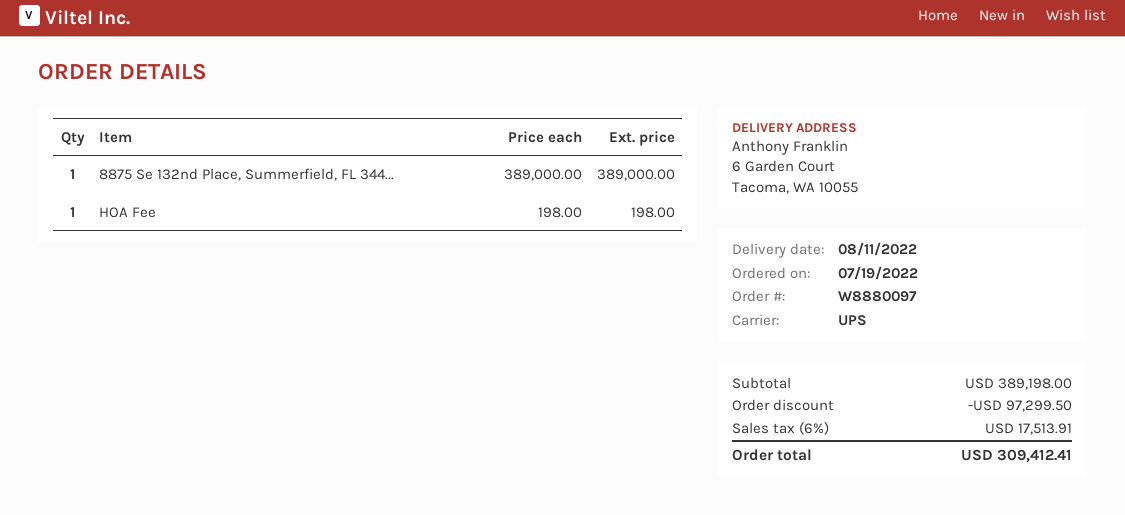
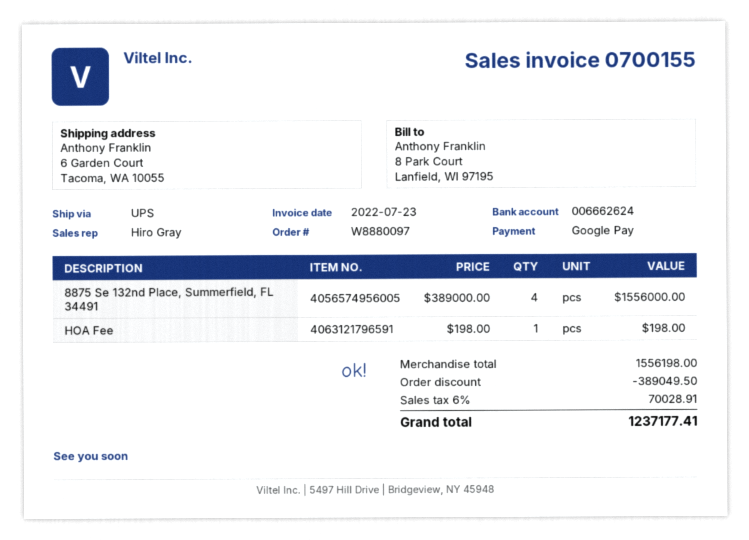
8875 Se 132nd Place, Summerfield, FL 344...: 1 x 389000.00 = 389000.00 -> 4 x 389000.00 = 1556000.00
subtotal: 389198.00 -> 1556198.00
discount: 97299.50 -> 389049.50
tax: 6% = 17513.91 -> 6% = 70028.91
total: 309412.41 -> 1237177.41

